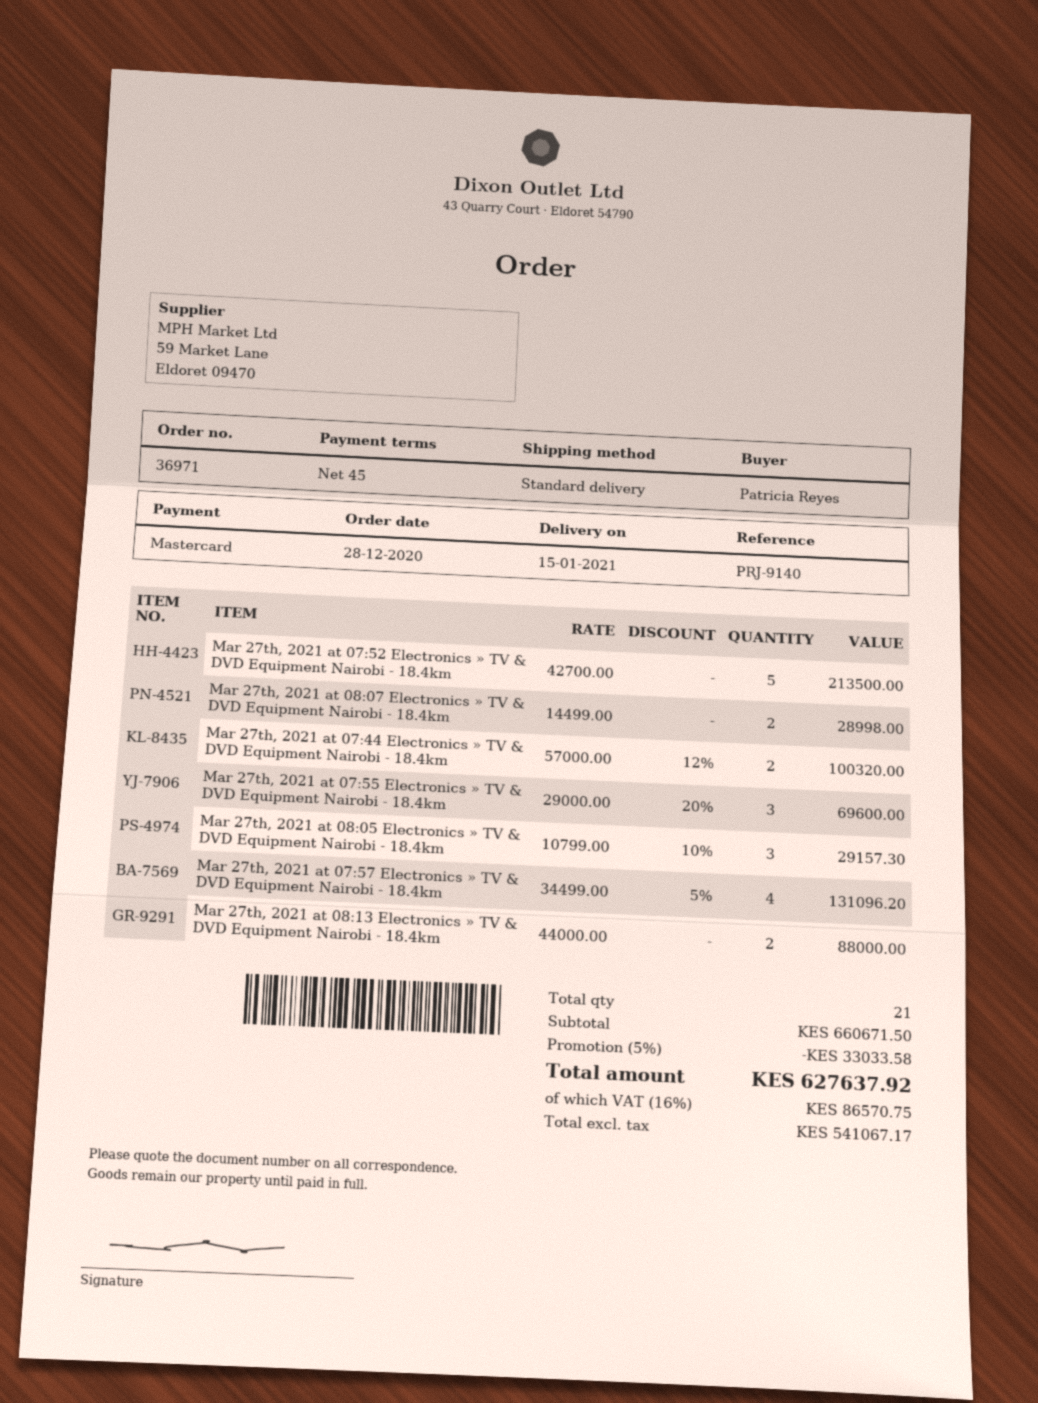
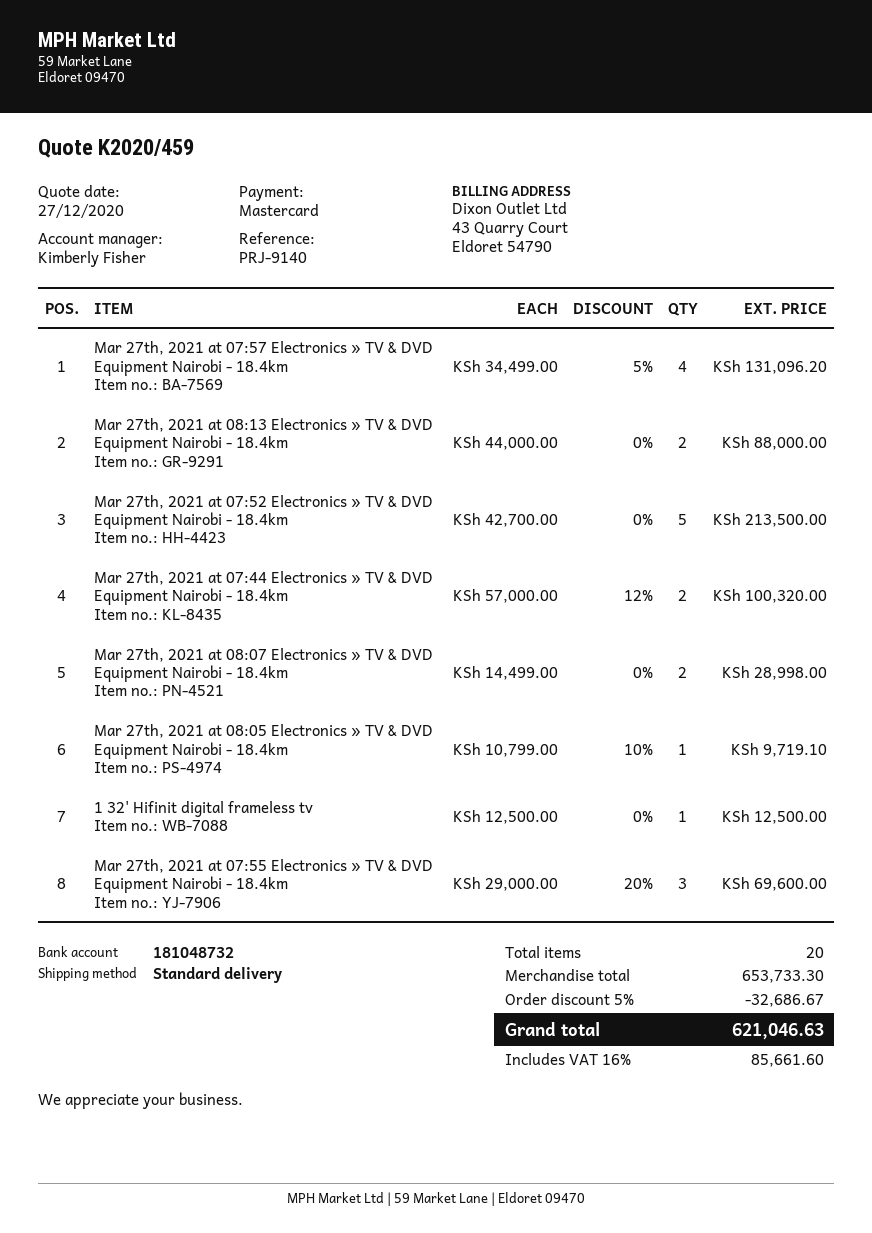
Mar 27th, 2021 at 08:05 Electronics » TV & DVD Equipment Nairobi - 18.4km: 3 x 10799.00 - 10% = 29157.30 -> 1 x 10799.00 - 10% = 9719.10
1 32' Hifinit digital frameless tv: none -> 1 x 12500.00 = 12500.00
total quantity: 21 -> 20
subtotal: 660671.50 -> 653733.30
discount: 5% = 33033.58 -> 5% = 32686.67
tax: 16% = 86570.75 -> 16% = 85661.60
total: 627637.92 -> 621046.63

